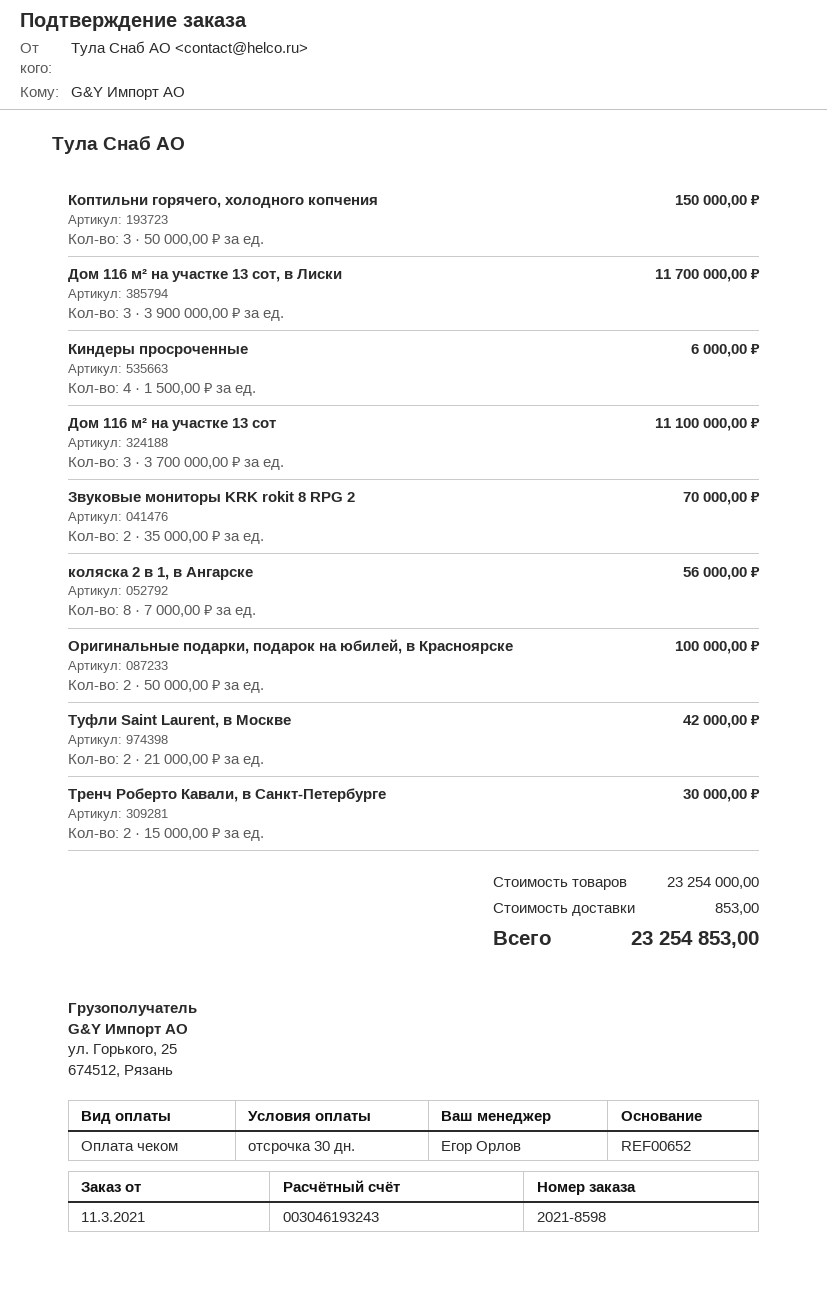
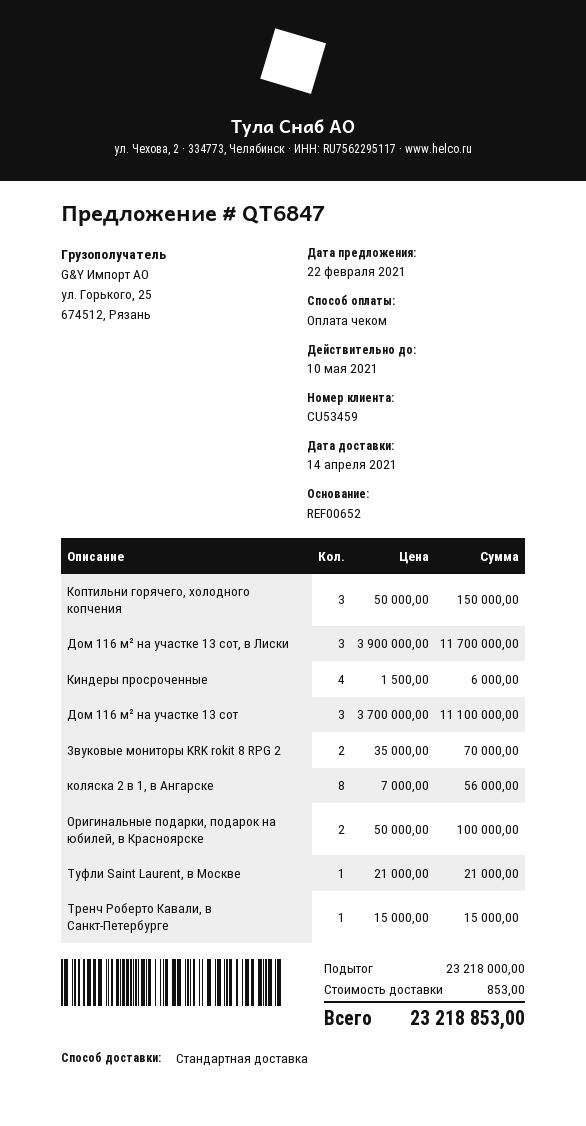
Туфли Saint Laurent, в Москве: 2 x 21000.00 = 42000.00 -> 1 x 21000.00 = 21000.00
Тренч Роберто Кавали, в Санкт-Петербурге: 2 x 15000.00 = 30000.00 -> 1 x 15000.00 = 15000.00
subtotal: 23254000.00 -> 23218000.00
total: 23254853.00 -> 23218853.00

